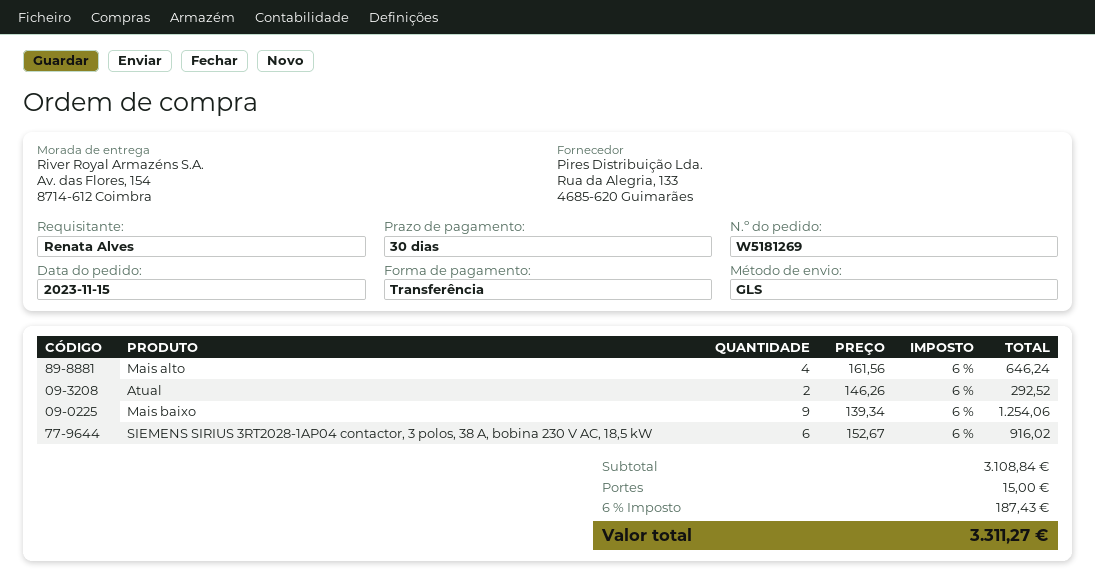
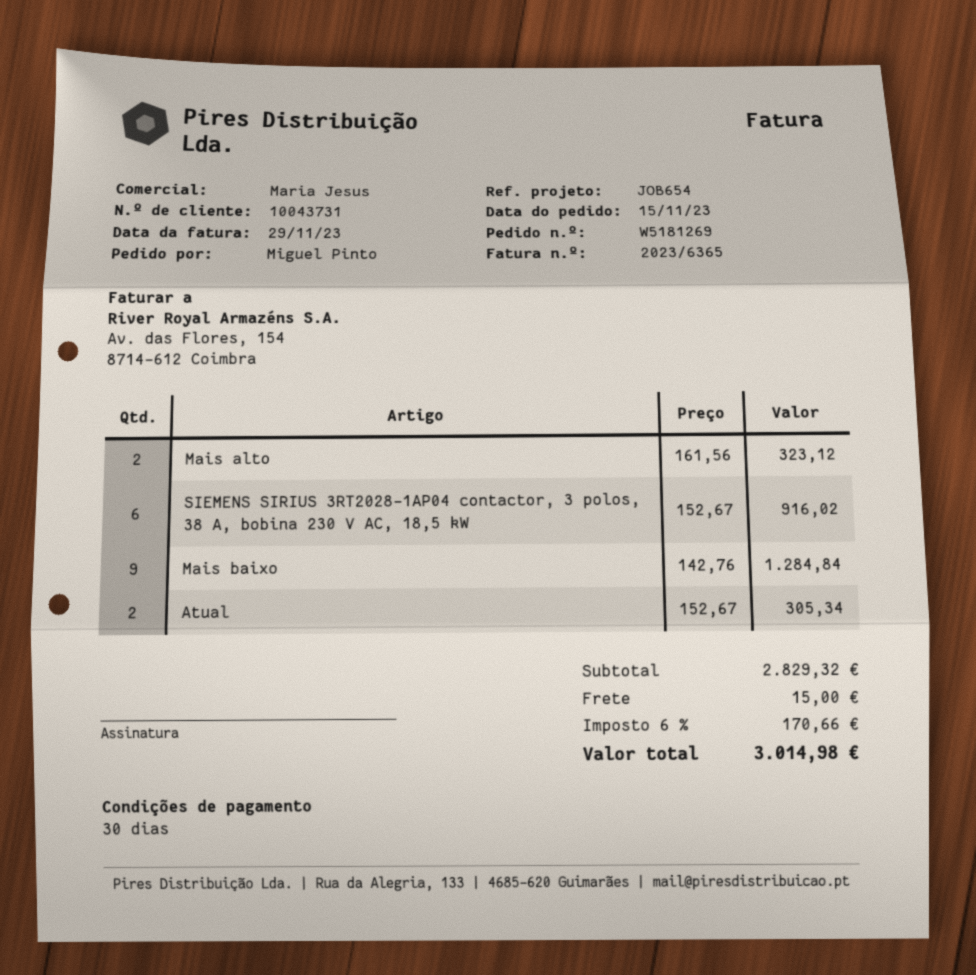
ordered by: Renata Alves -> Miguel Pinto
Mais alto: 4 x 161.56 = 646.24 -> 2 x 161.56 = 323.12
Atual: 2 x 146.26 = 292.52 -> 2 x 152.67 = 305.34
Mais baixo: 9 x 139.34 = 1254.06 -> 9 x 142.76 = 1284.84
subtotal: 3108.84 -> 2829.32
tax: 6% = 187.43 -> 6% = 170.66
total: 3311.27 -> 3014.98

